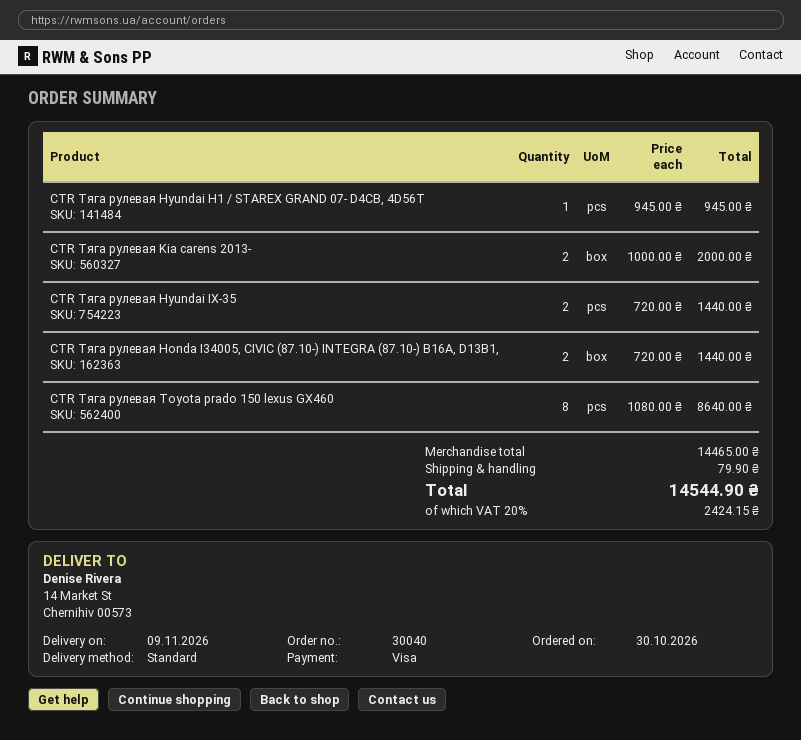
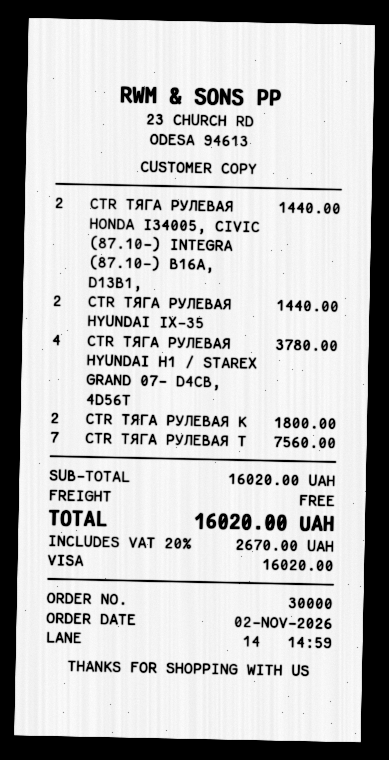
order number: 30040 -> 30000
order date: 2026-10-30 -> 2026-11-02
CTR Тяга рулевая Hyundai H1 / STAREX GRAND 07- D4CB, 4D56T: 1 for 945.00 -> 4 for 3780.00
CTR Тяга рулевая Kia carens 2013-: 2 for 2000.00 -> 2 for 1800.00
CTR Тяга рулевая Toyota prado 150 lexus GX460: 8 for 8640.00 -> 7 for 7560.00
subtotal: 14465.00 -> 16020.00
shipping: 79.90 -> 0.00
tax: 20% = 2424.15 -> 20% = 2670.00
total: 14544.90 -> 16020.00

